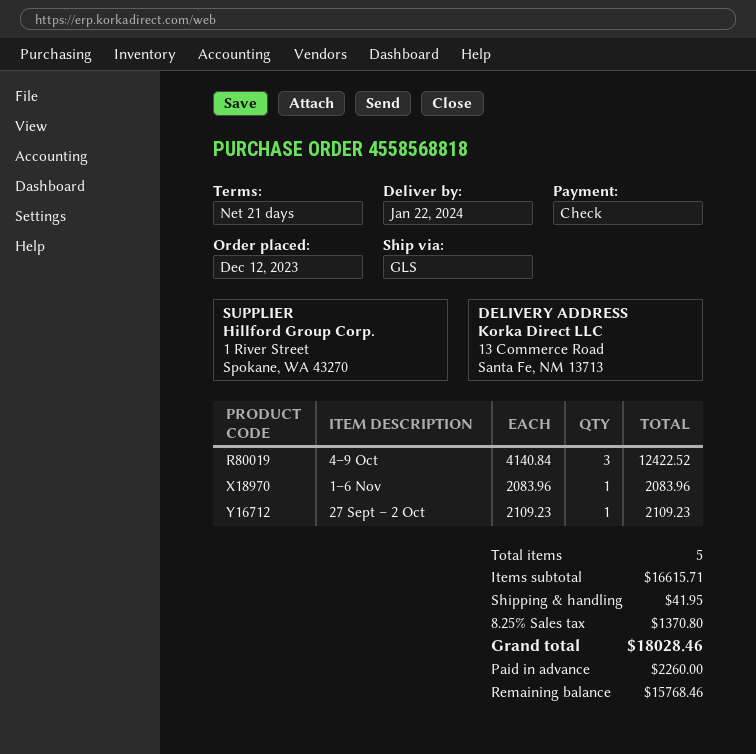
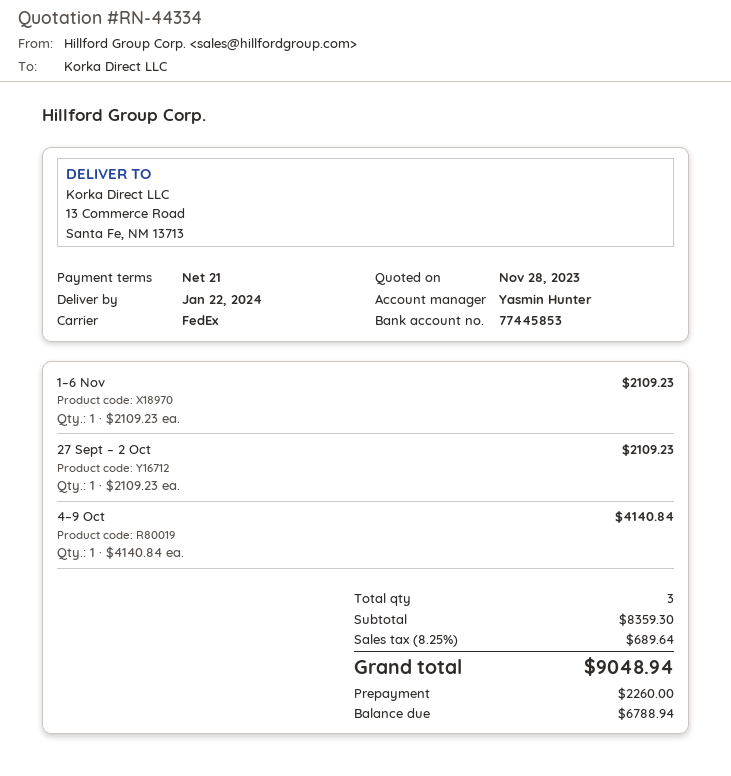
shipping method: GLS -> FedEx
4–9 Oct: 3 x 4140.84 = 12422.52 -> 1 x 4140.84 = 4140.84
1–6 Nov: 1 x 2083.96 = 2083.96 -> 1 x 2109.23 = 2109.23
total quantity: 5 -> 3
subtotal: 16615.71 -> 8359.30
shipping: 41.95 -> none
tax: 8.25% = 1370.80 -> 8.25% = 689.64
total: 18028.46 -> 9048.94
balance: 15768.46 -> 6788.94

